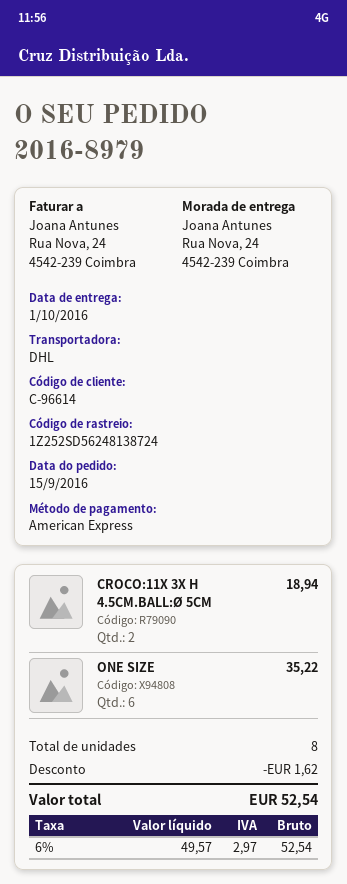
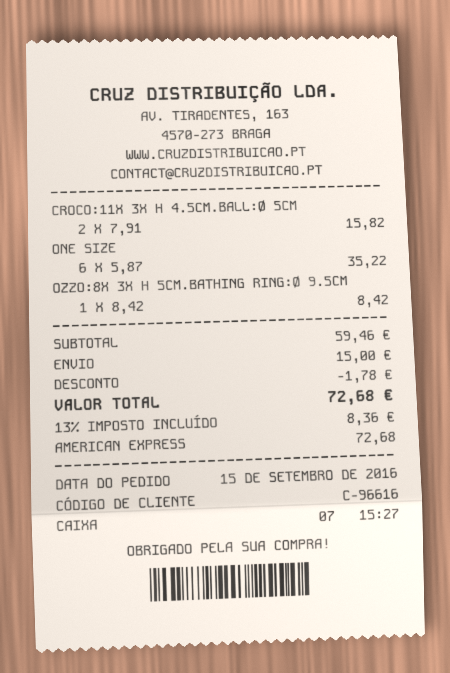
customer number: C-96614 -> C-96616
CROCO:11X 3X H 4.5CM.BALL:Ø 5CM: 2 for 18.94 -> 2 for 15.82
OZZO:8X 3X H 5CM.BATHING RING:Ø 9.5CM: none -> 1 for 8.42
discount: 1.62 -> 1.78
shipping: none -> 15.00
tax: 6% = 2.97 -> 13% = 8.36
total: 52.54 -> 72.68

